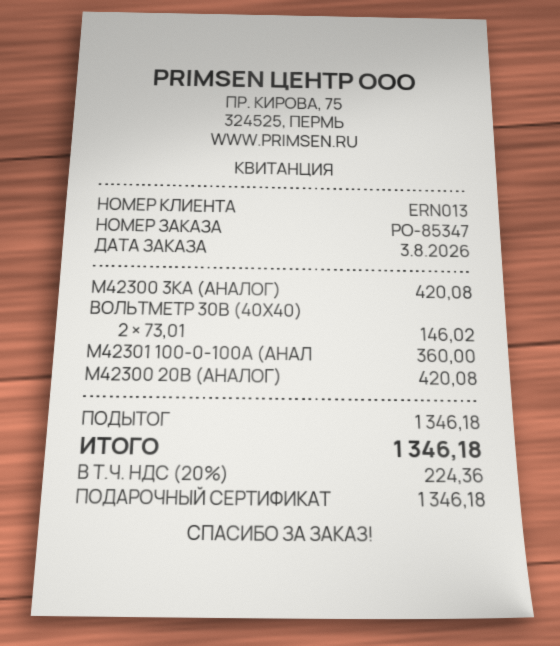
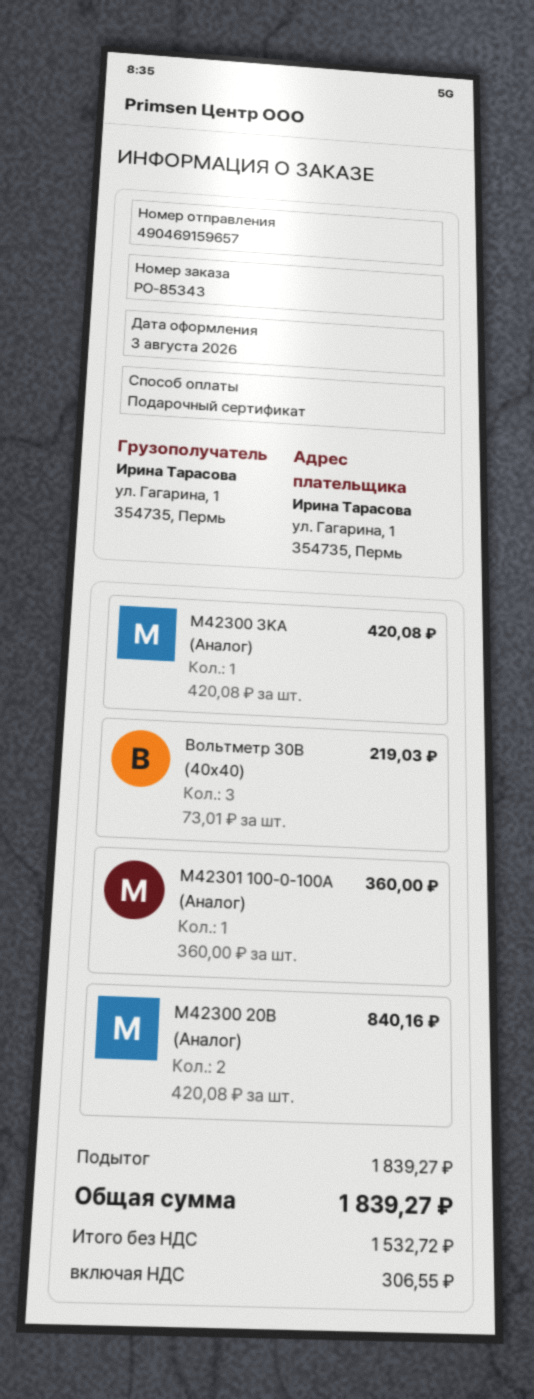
order number: PO-85347 -> PO-85343
ВОЛЬТМЕТР 30В (40Х40): 2 x 73.01 = 146.02 -> 3 x 73.01 = 219.03
М42300 20В (АНАЛОГ): 1 x 420.08 = 420.08 -> 2 x 420.08 = 840.16
subtotal: 1346.18 -> 1839.27
tax: 224.36 -> 306.55
total: 1346.18 -> 1839.27

